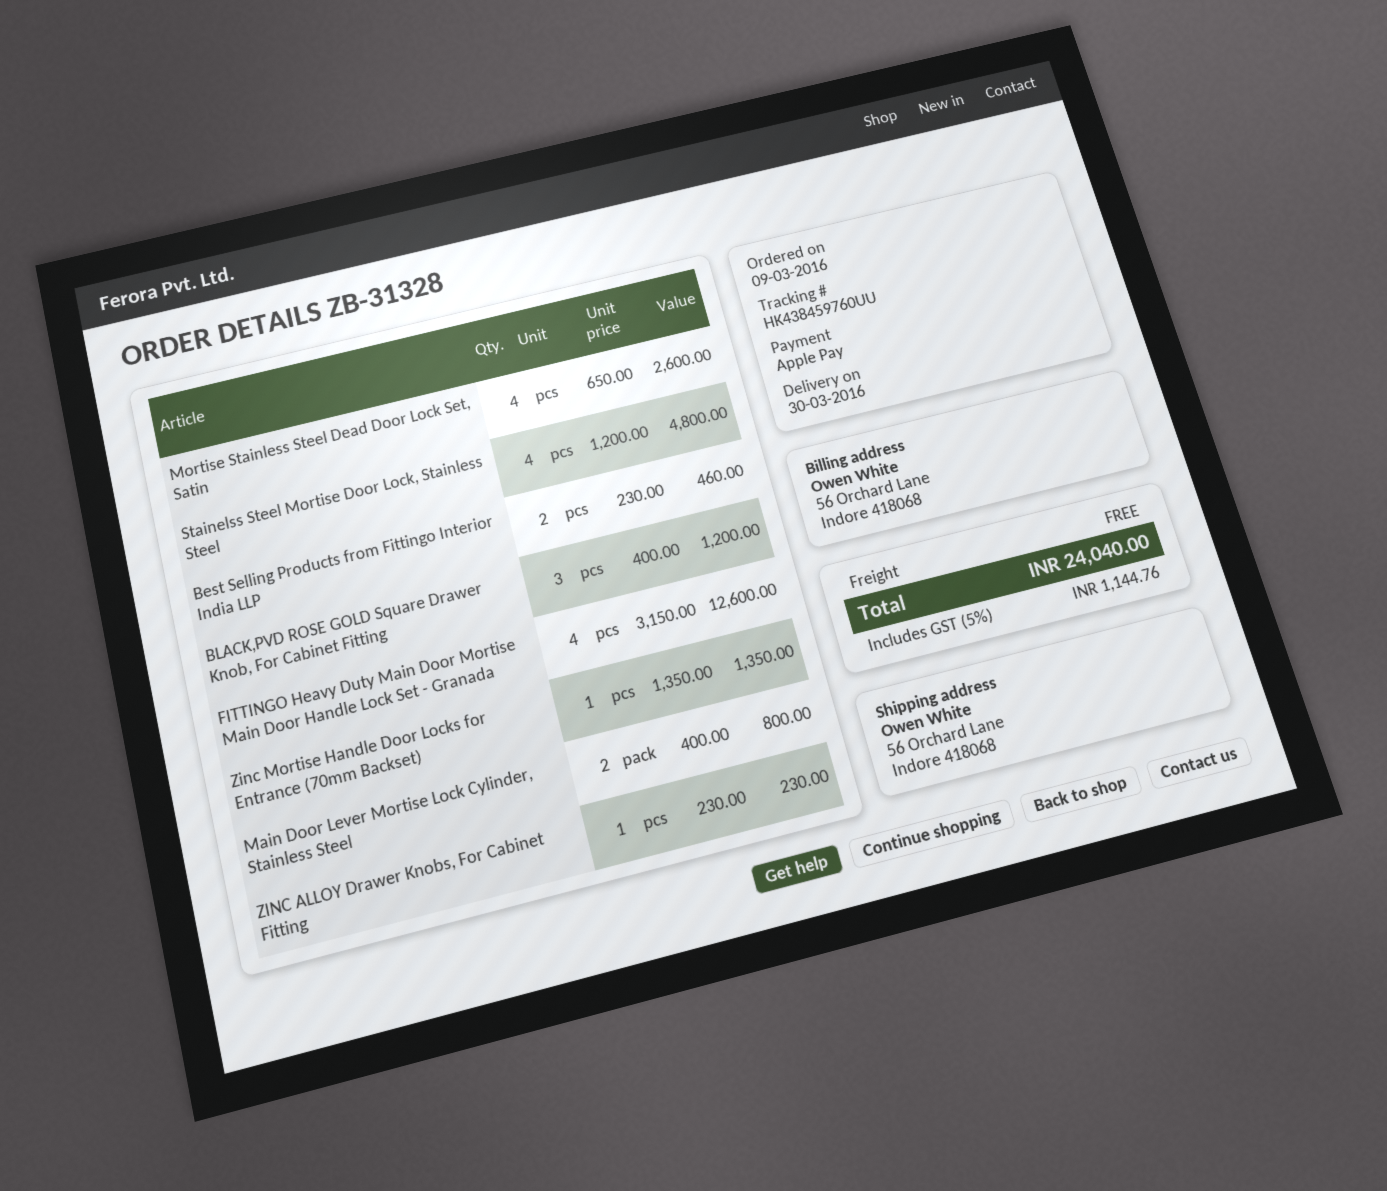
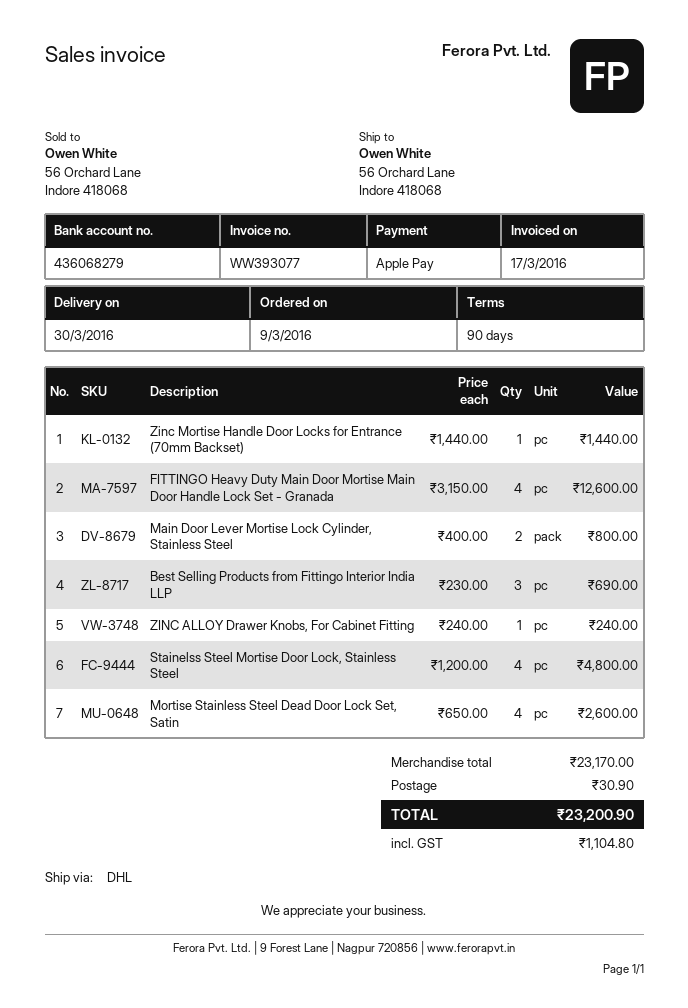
Best Selling Products from Fittingo Interior India LLP: 2 x 230.00 = 460.00 -> 3 x 230.00 = 690.00
BLACK,PVD ROSE GOLD Square Drawer Knob, For Cabinet Fitting: 3 x 400.00 = 1200.00 -> none
Zinc Mortise Handle Door Locks for Entrance (70mm Backset): 1 x 1350.00 = 1350.00 -> 1 x 1440.00 = 1440.00
ZINC ALLOY Drawer Knobs, For Cabinet Fitting: 1 x 230.00 = 230.00 -> 1 x 240.00 = 240.00
shipping: 0.00 -> 30.90
tax: 1144.76 -> 1104.80
total: 24040.00 -> 23200.90

